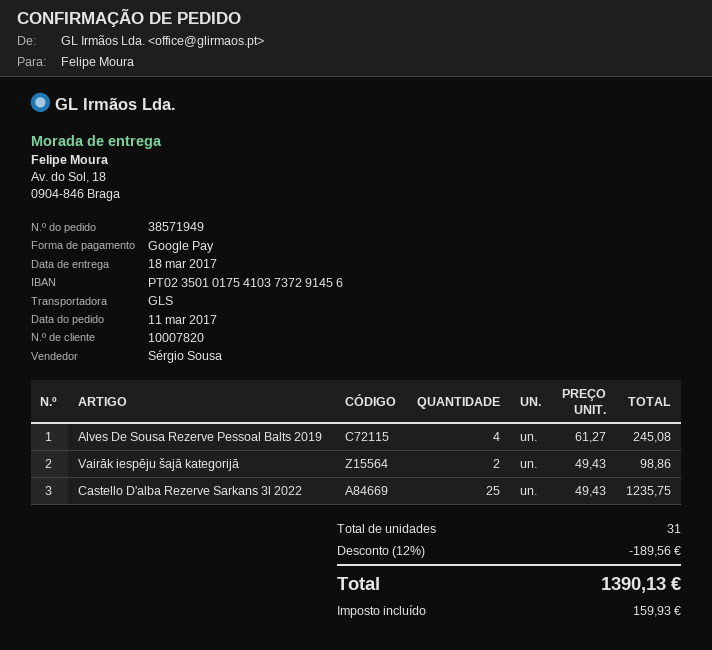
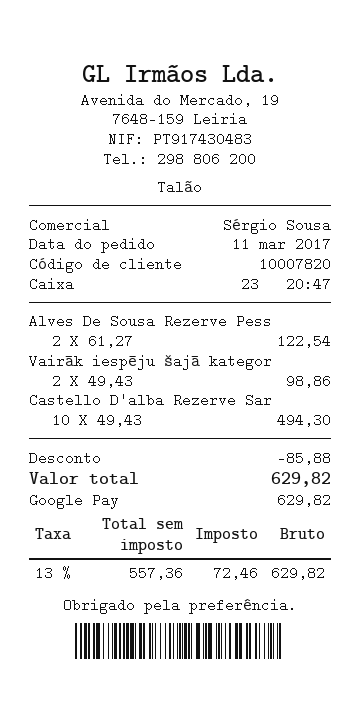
Alves De Sousa Rezerve Pessoal Balts 2019: 4 x 61.27 = 245.08 -> 2 x 61.27 = 122.54
Castello D'alba Rezerve Sarkans 3l 2022: 25 x 49.43 = 1235.75 -> 10 x 49.43 = 494.30
discount: 189.56 -> 85.88
tax: 159.93 -> 72.46
total: 1390.13 -> 629.82

